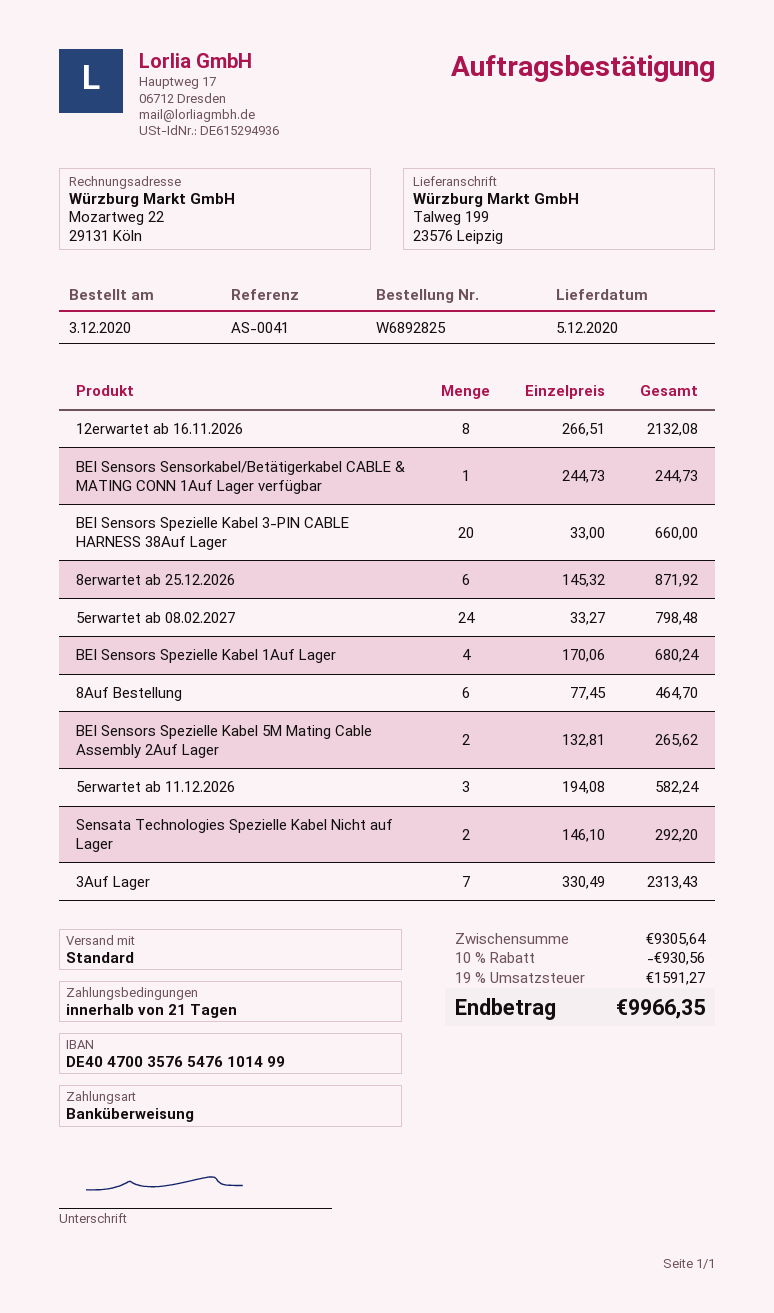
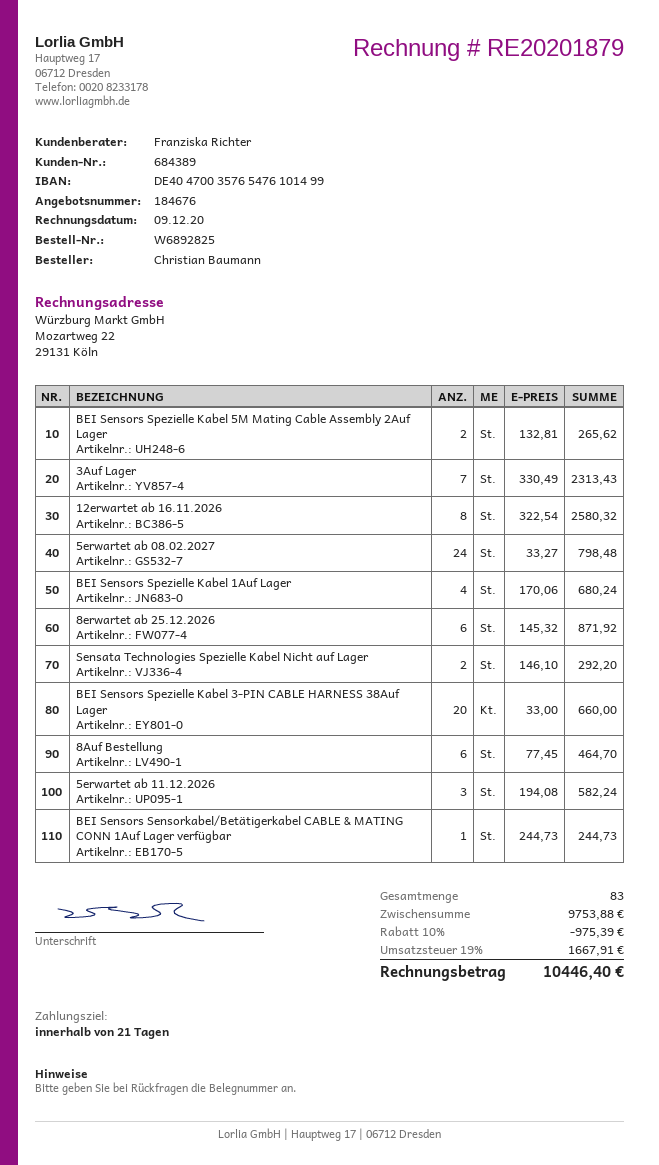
12erwartet ab 16.11.2026: 8 x 266.51 = 2132.08 -> 8 x 322.54 = 2580.32
subtotal: 9305.64 -> 9753.88
discount: 10% = 930.56 -> 10% = 975.39
tax: 19% = 1591.27 -> 19% = 1667.91
total: 9966.35 -> 10446.40

